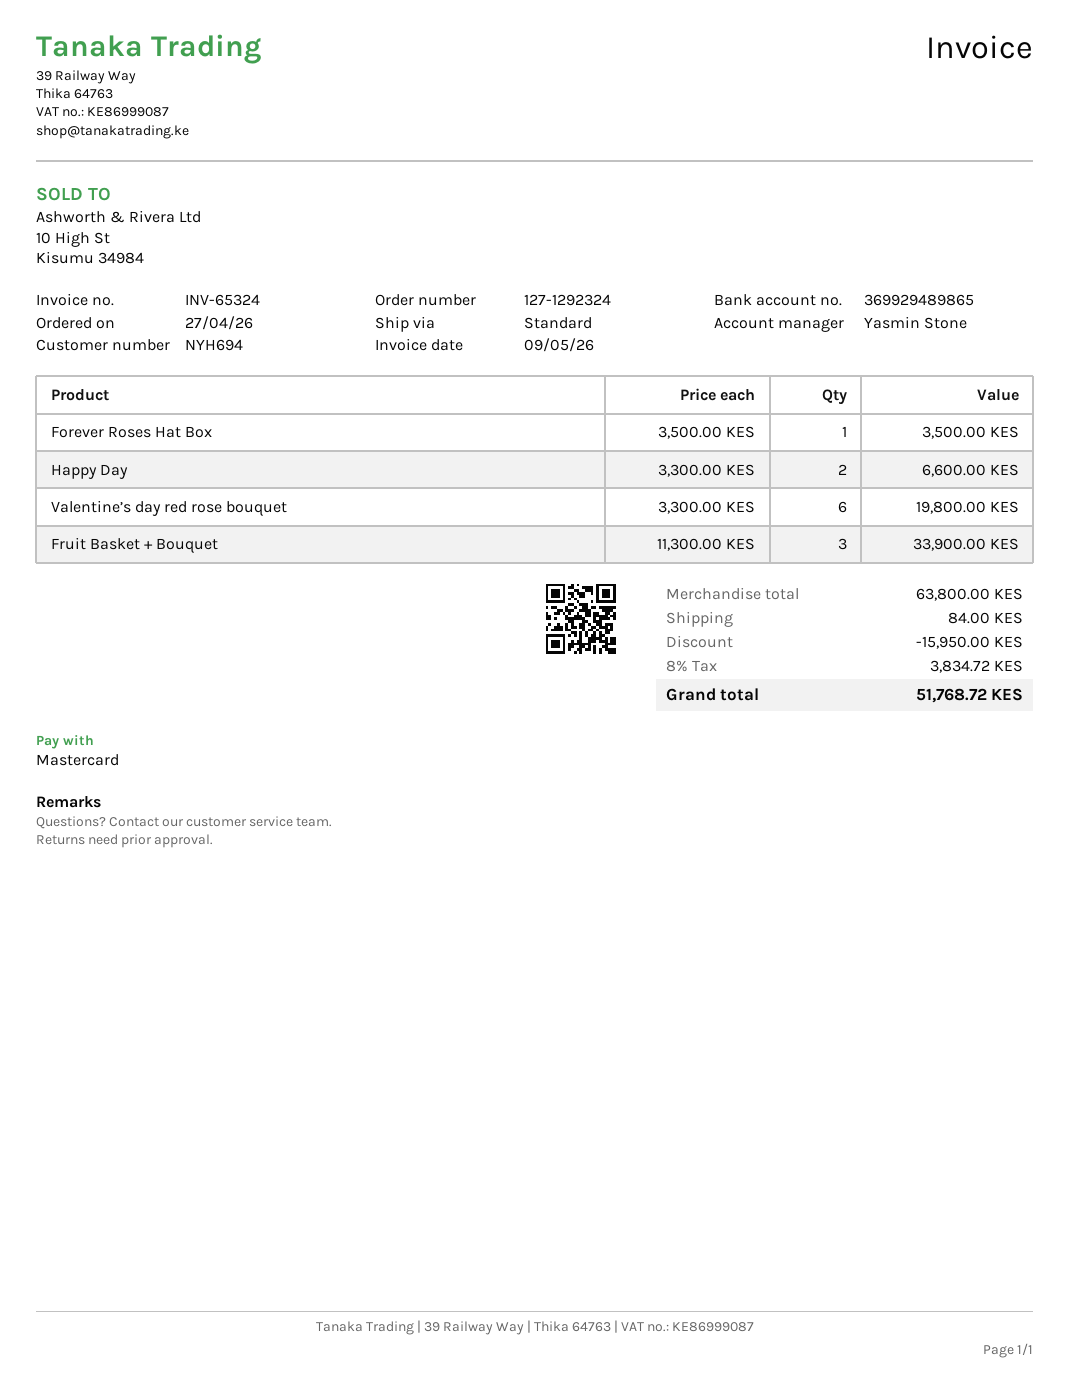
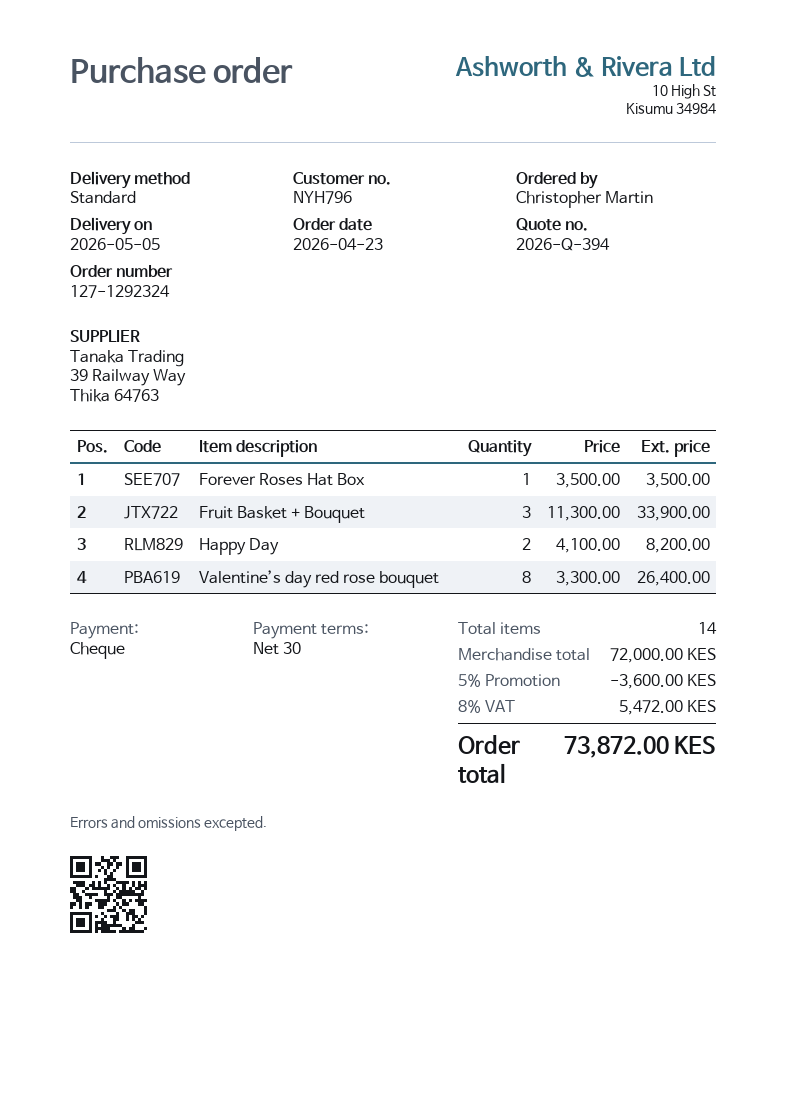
order date: 2026-04-27 -> 2026-04-23
customer number: NYH694 -> NYH796
payment method: Mastercard -> cheque
Happy Day: 2 x 3300.00 = 6600.00 -> 2 x 4100.00 = 8200.00
Valentine’s day red rose bouquet: 6 x 3300.00 = 19800.00 -> 8 x 3300.00 = 26400.00
subtotal: 63800.00 -> 72000.00
discount: 15950.00 -> 3600.00
shipping: 84.00 -> none
tax: 8% = 3834.72 -> 8% = 5472.00
total: 51768.72 -> 73872.00

